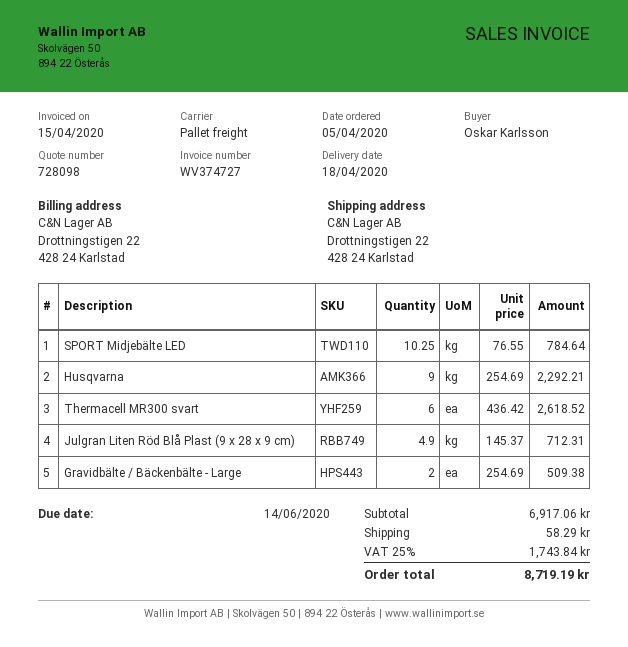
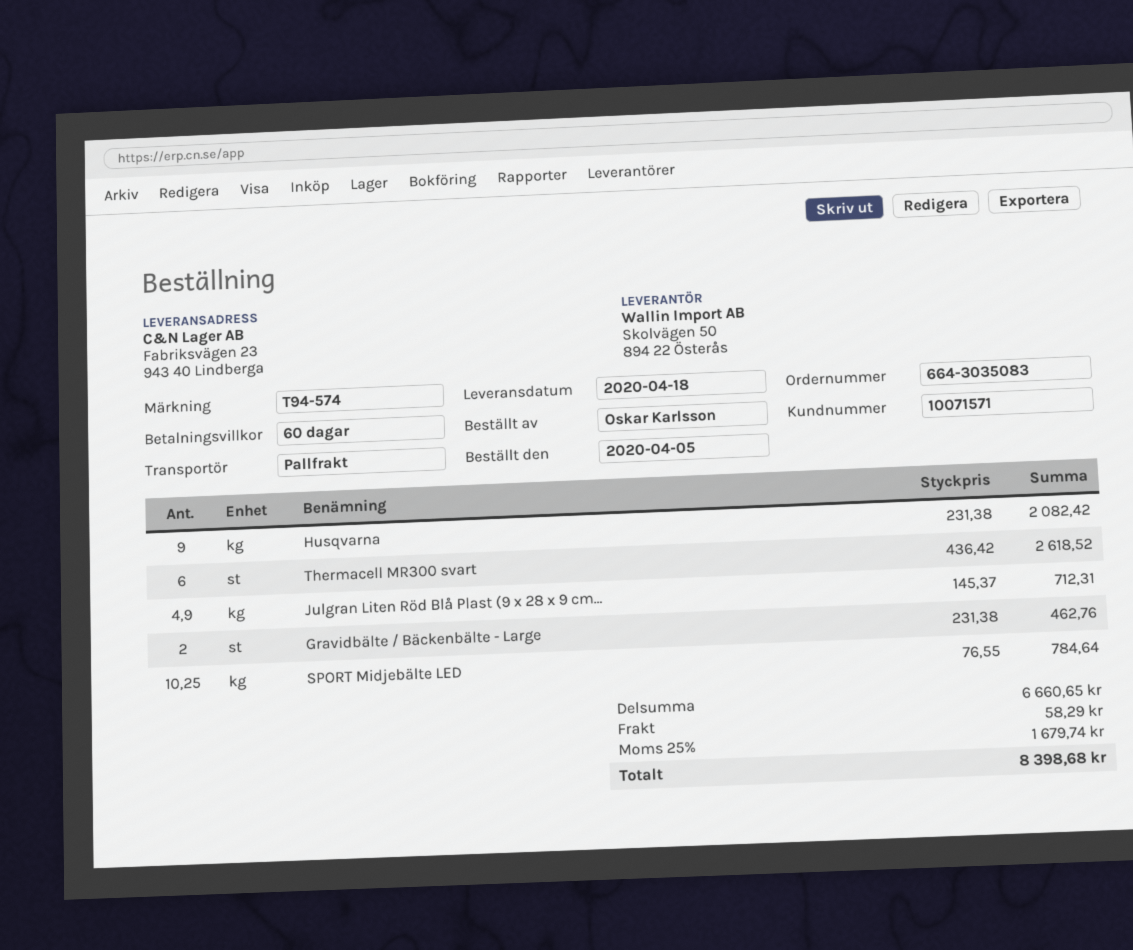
ship to: Drottningstigen 22, 428 24 Karlstad -> Fabriksvägen 23, 943 40 Lindberga
Husqvarna: 9 x 254.69 = 2292.21 -> 9 x 231.38 = 2082.42
Gravidbälte / Bäckenbälte - Large: 2 x 254.69 = 509.38 -> 2 x 231.38 = 462.76
subtotal: 6917.06 -> 6660.65
tax: 25% = 1743.84 -> 25% = 1679.74
total: 8719.19 -> 8398.68

